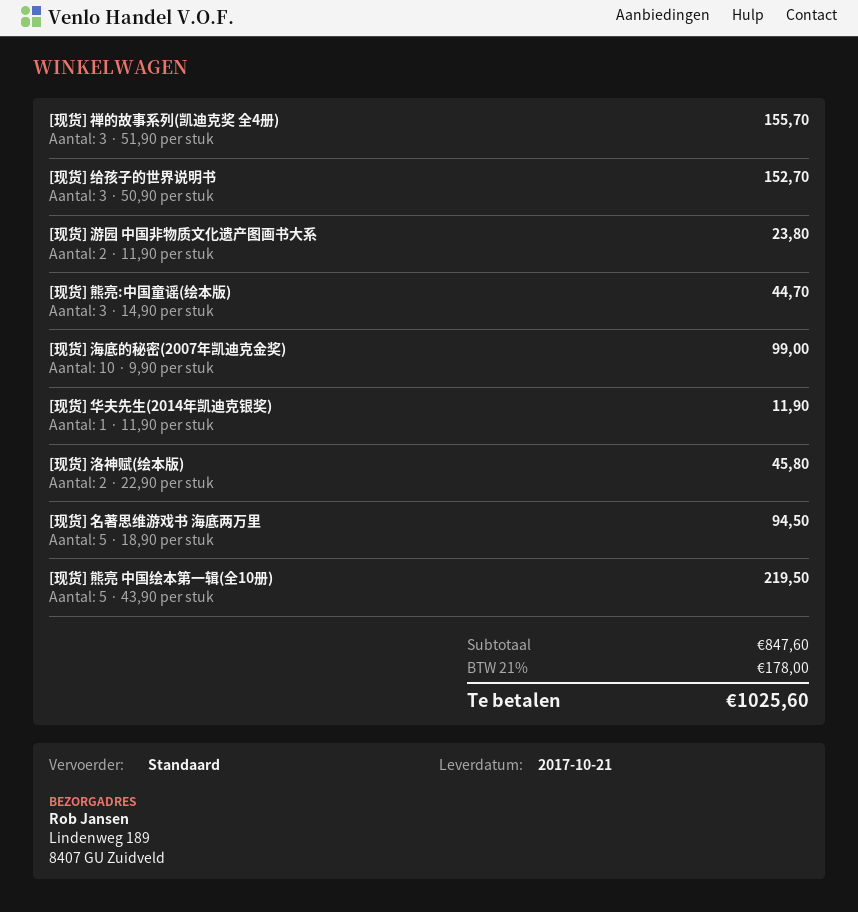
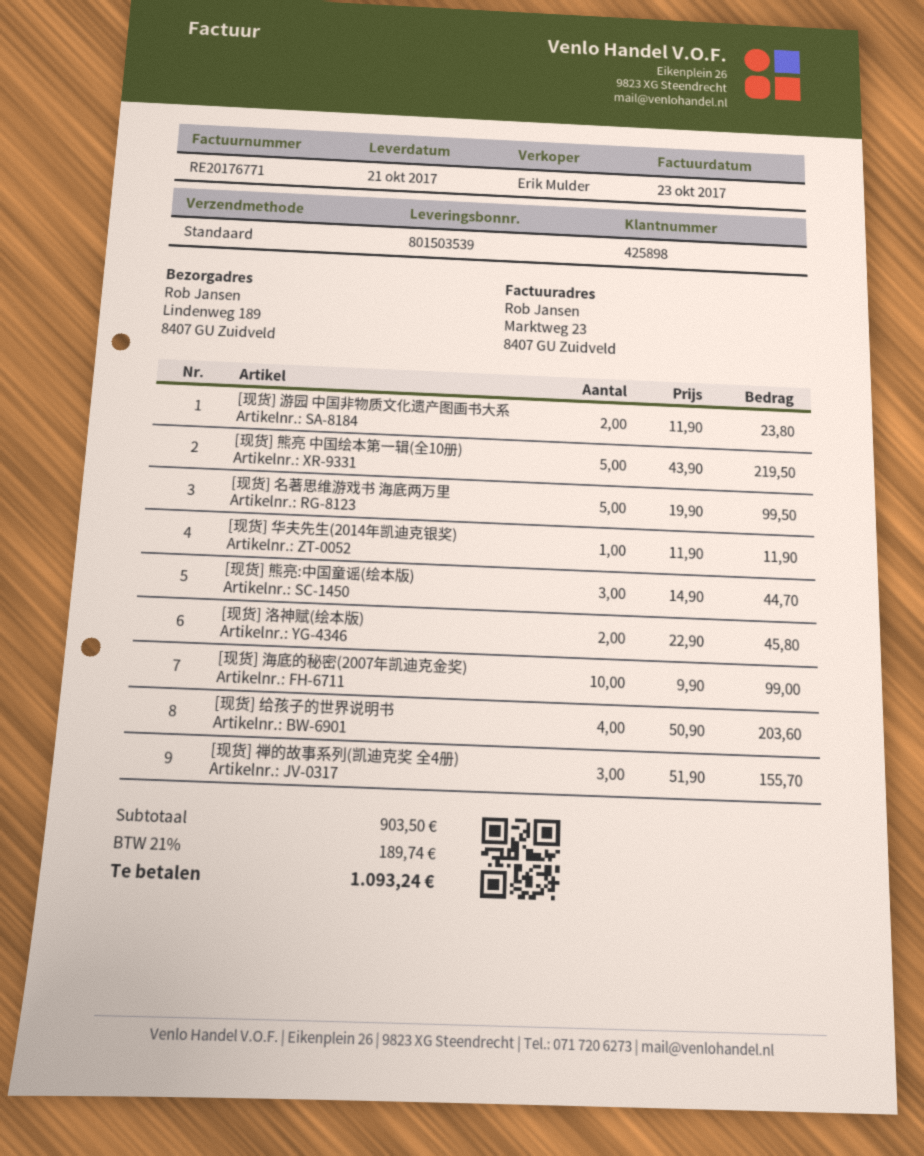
[现货] 给孩子的世界说明书: 3 x 50.90 = 152.70 -> 4 x 50.90 = 203.60
[现货] 名著思维游戏书 海底两万里: 5 x 18.90 = 94.50 -> 5 x 19.90 = 99.50
subtotal: 847.60 -> 903.50
tax: 21% = 178.00 -> 21% = 189.74
total: 1025.60 -> 1093.24

